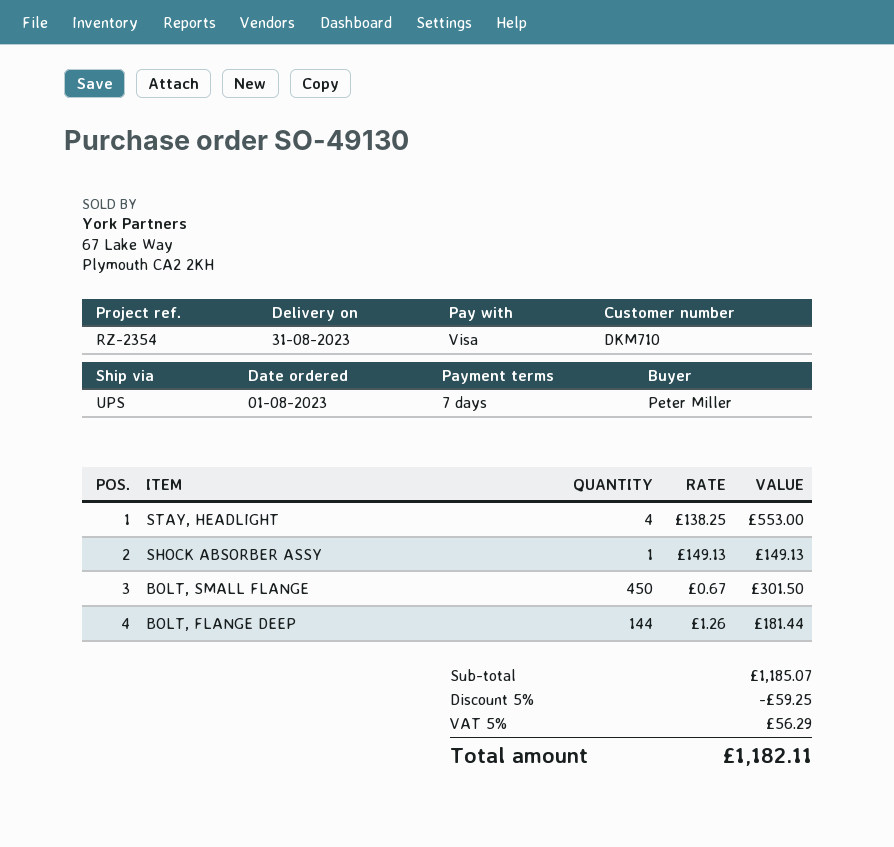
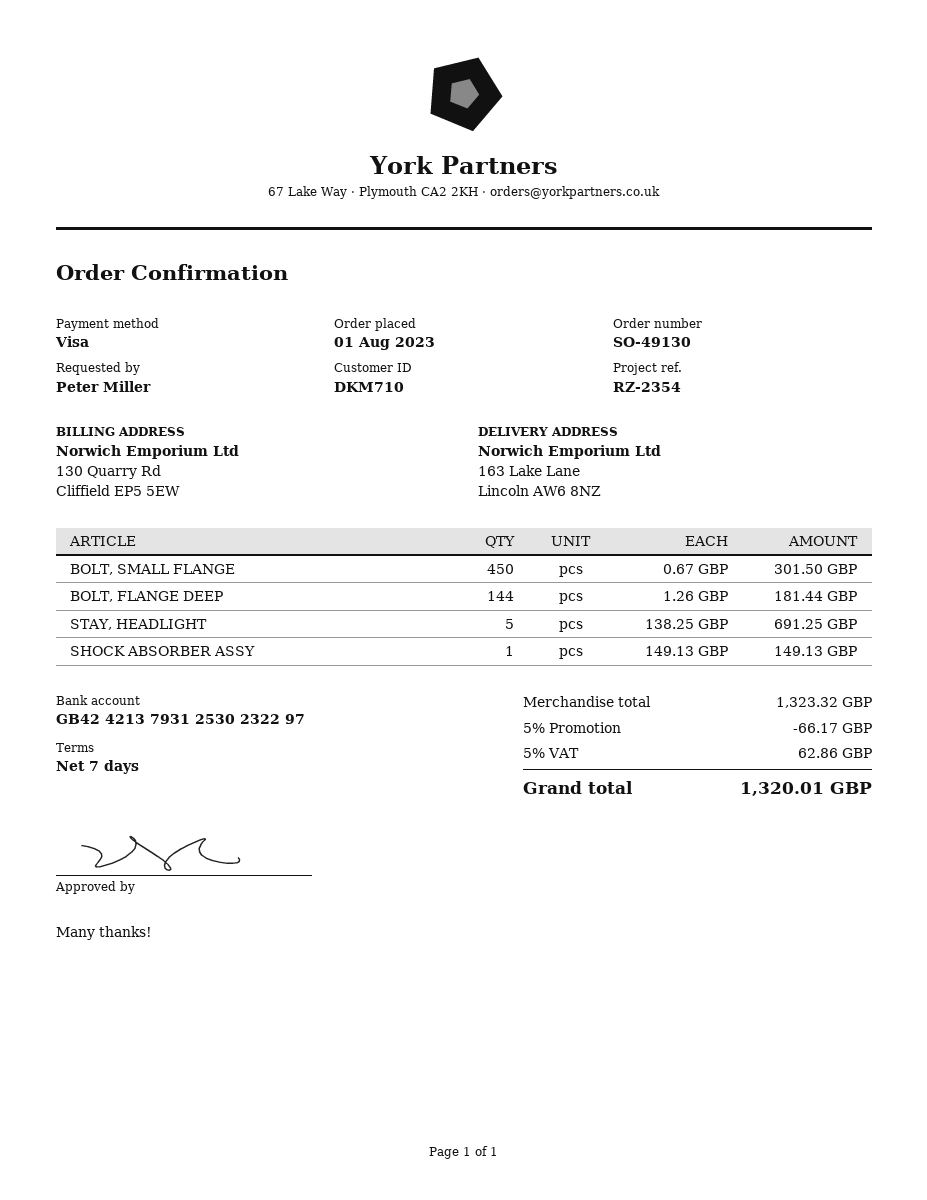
STAY, HEADLIGHT: 4 x 138.25 = 553.00 -> 5 x 138.25 = 691.25
subtotal: 1185.07 -> 1323.32
discount: 5% = 59.25 -> 5% = 66.17
tax: 5% = 56.29 -> 5% = 62.86
total: 1182.11 -> 1320.01

